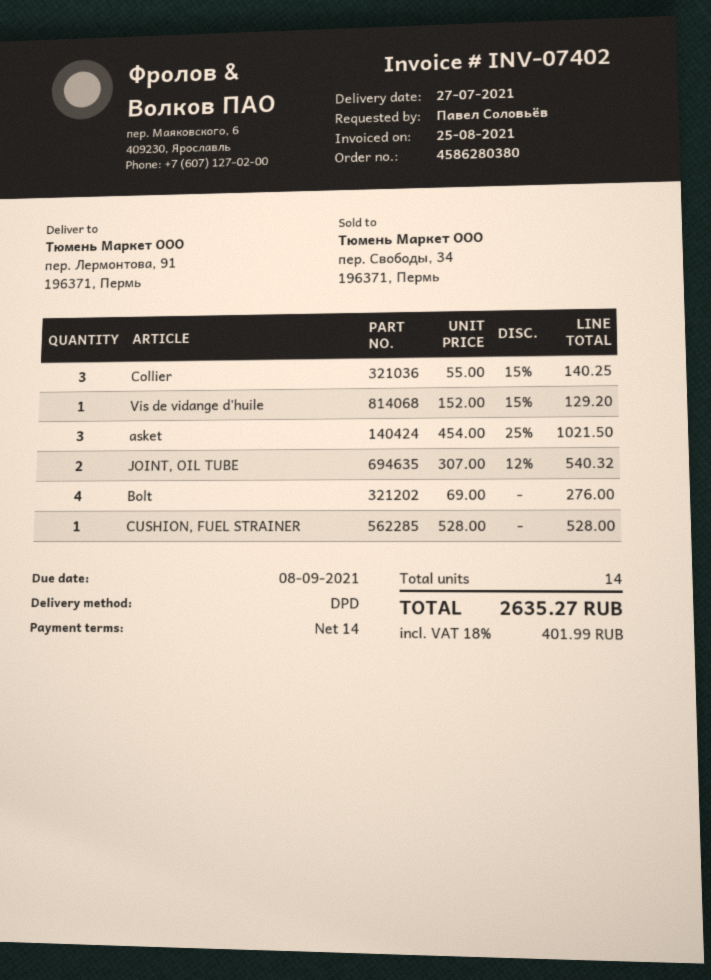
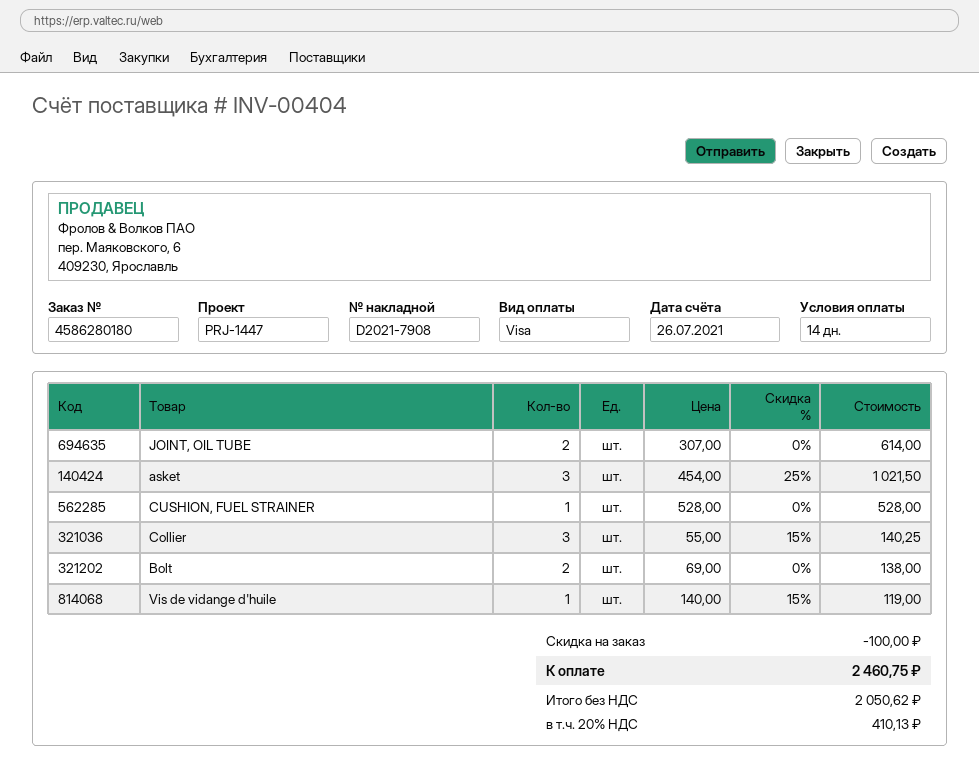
order number: 4586280380 -> 4586280180
invoice number: INV-07402 -> INV-00404
invoice date: 2021-08-25 -> 2021-07-26
Vis de vidange d'huile: 1 x 152.00 - 15% = 129.20 -> 1 x 140.00 - 15% = 119.00
JOINT, OIL TUBE: 2 x 307.00 - 12% = 540.32 -> 2 x 307.00 = 614.00
Bolt: 4 x 69.00 = 276.00 -> 2 x 69.00 = 138.00
discount: none -> 100.00
tax: 18% = 401.99 -> 20% = 410.13
total: 2635.27 -> 2460.75

